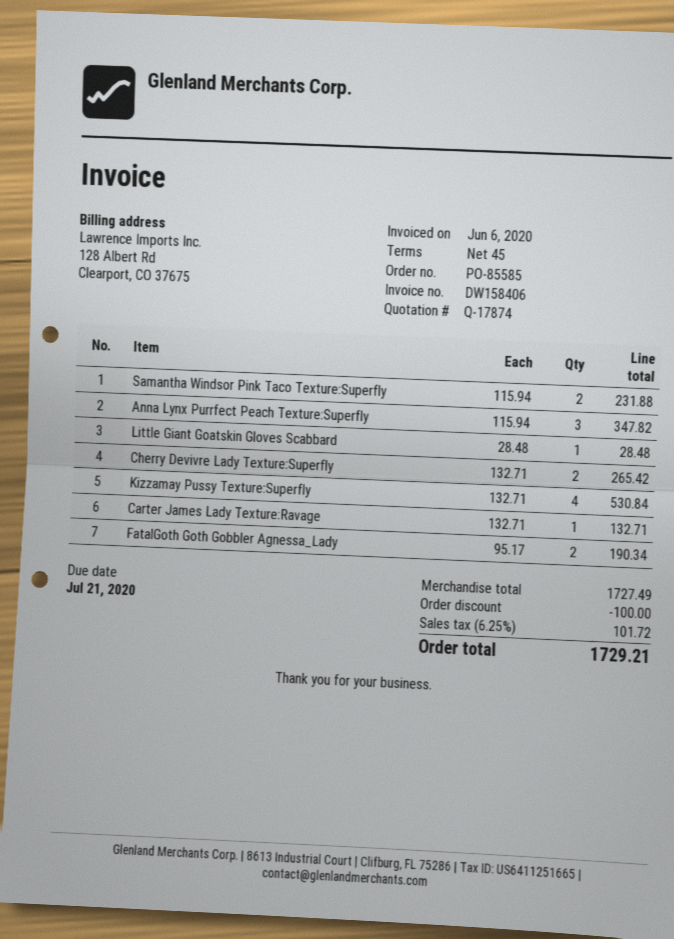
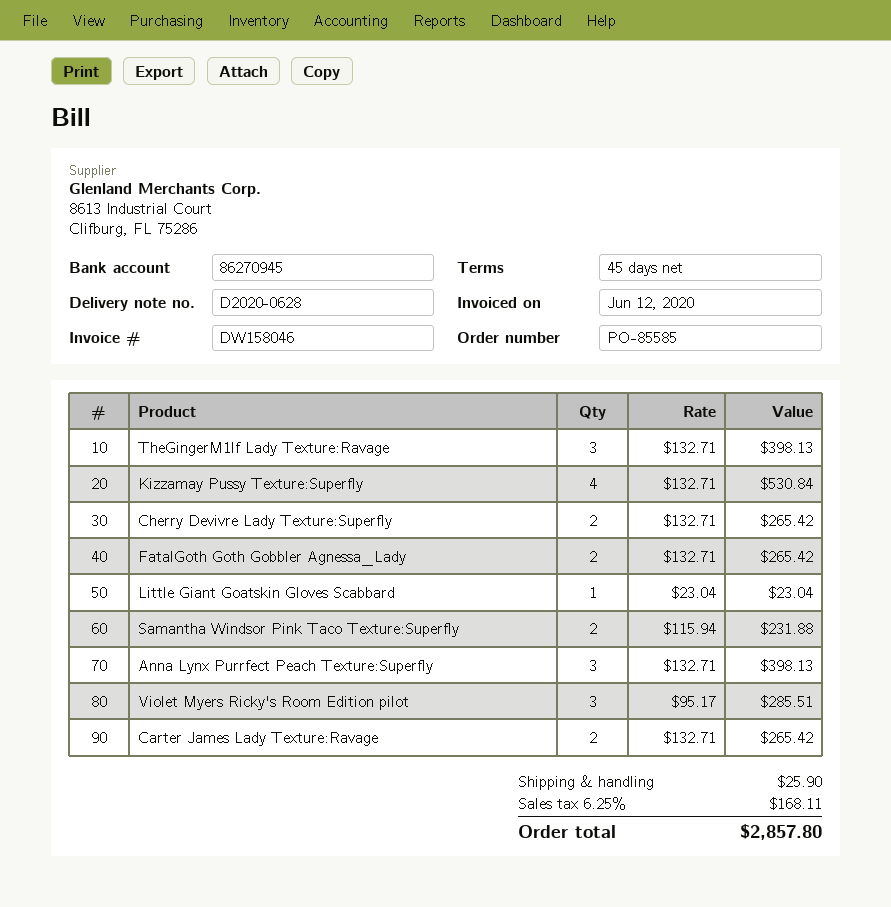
invoice number: DW158406 -> DW158046
invoice date: 2020-06-06 -> 2020-06-12
Anna Lynx Purrfect Peach Texture:Superfly: 3 x 115.94 = 347.82 -> 3 x 132.71 = 398.13
Little Giant Goatskin Gloves Scabbard: 1 x 28.48 = 28.48 -> 1 x 23.04 = 23.04
Carter James Lady Texture:Ravage: 1 x 132.71 = 132.71 -> 2 x 132.71 = 265.42
FatalGoth Goth Gobbler Agnessa_Lady: 2 x 95.17 = 190.34 -> 2 x 132.71 = 265.42
TheGingerM1lf Lady Texture:Ravage: none -> 3 x 132.71 = 398.13
Violet Myers Ricky's Room Edition pilot: none -> 3 x 95.17 = 285.51
discount: 100.00 -> none
shipping: none -> 25.90
tax: 6.25% = 101.72 -> 6.25% = 168.11
total: 1729.21 -> 2857.80

